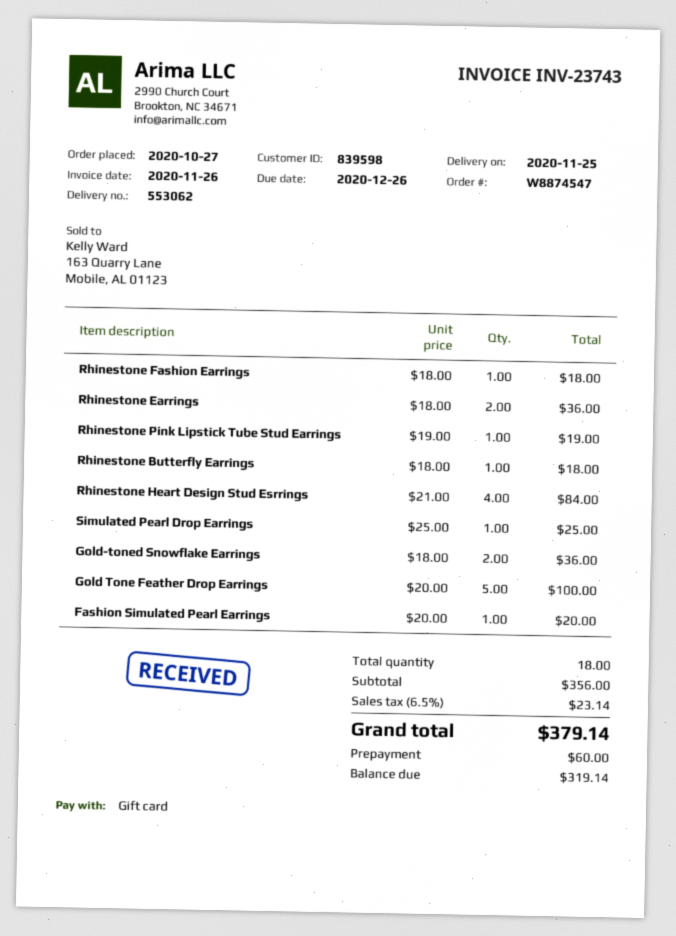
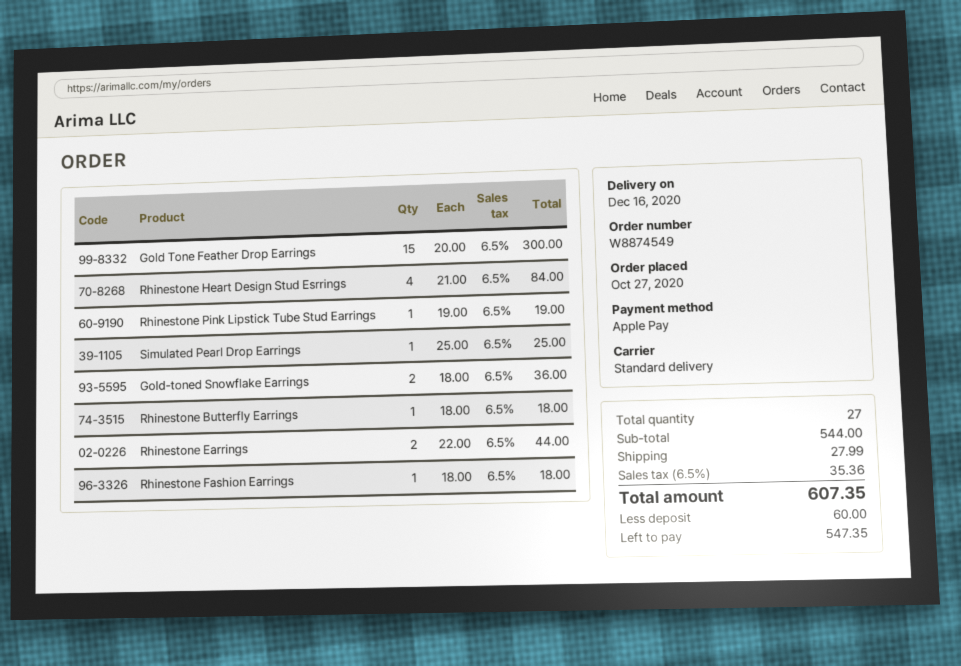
order number: W8874547 -> W8874549
delivery date: 2020-11-25 -> 2020-12-16
payment method: gift card -> Apple Pay
Rhinestone Earrings: 2 x 18.00 = 36.00 -> 2 x 22.00 = 44.00
Gold Tone Feather Drop Earrings: 5 x 20.00 = 100.00 -> 15 x 20.00 = 300.00
Fashion Simulated Pearl Earrings: 1 x 20.00 = 20.00 -> none
total quantity: 18 -> 27
subtotal: 356.00 -> 544.00
shipping: none -> 27.99
tax: 6.5% = 23.14 -> 6.5% = 35.36
total: 379.14 -> 607.35
balance: 319.14 -> 547.35

